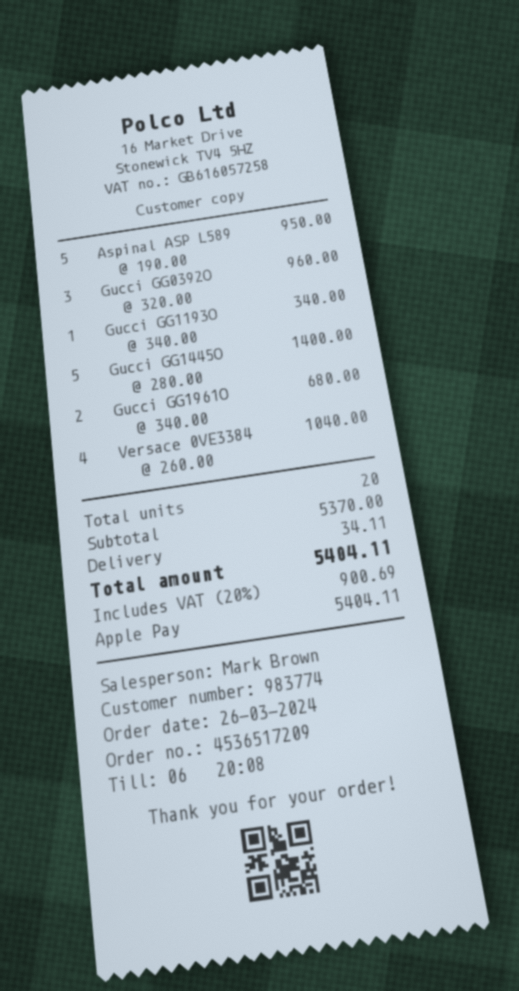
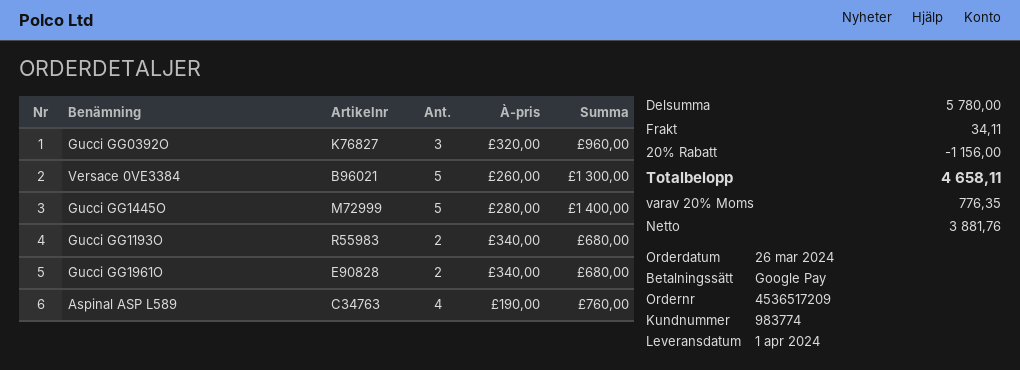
payment method: Apple Pay -> Google Pay
Aspinal ASP L589: 5 x 190.00 = 950.00 -> 4 x 190.00 = 760.00
Gucci GG1193O: 1 x 340.00 = 340.00 -> 2 x 340.00 = 680.00
Versace 0VE3384: 4 x 260.00 = 1040.00 -> 5 x 260.00 = 1300.00
subtotal: 5370.00 -> 5780.00
discount: none -> 20% = 1156.00
tax: 20% = 900.69 -> 20% = 776.35
total: 5404.11 -> 4658.11

